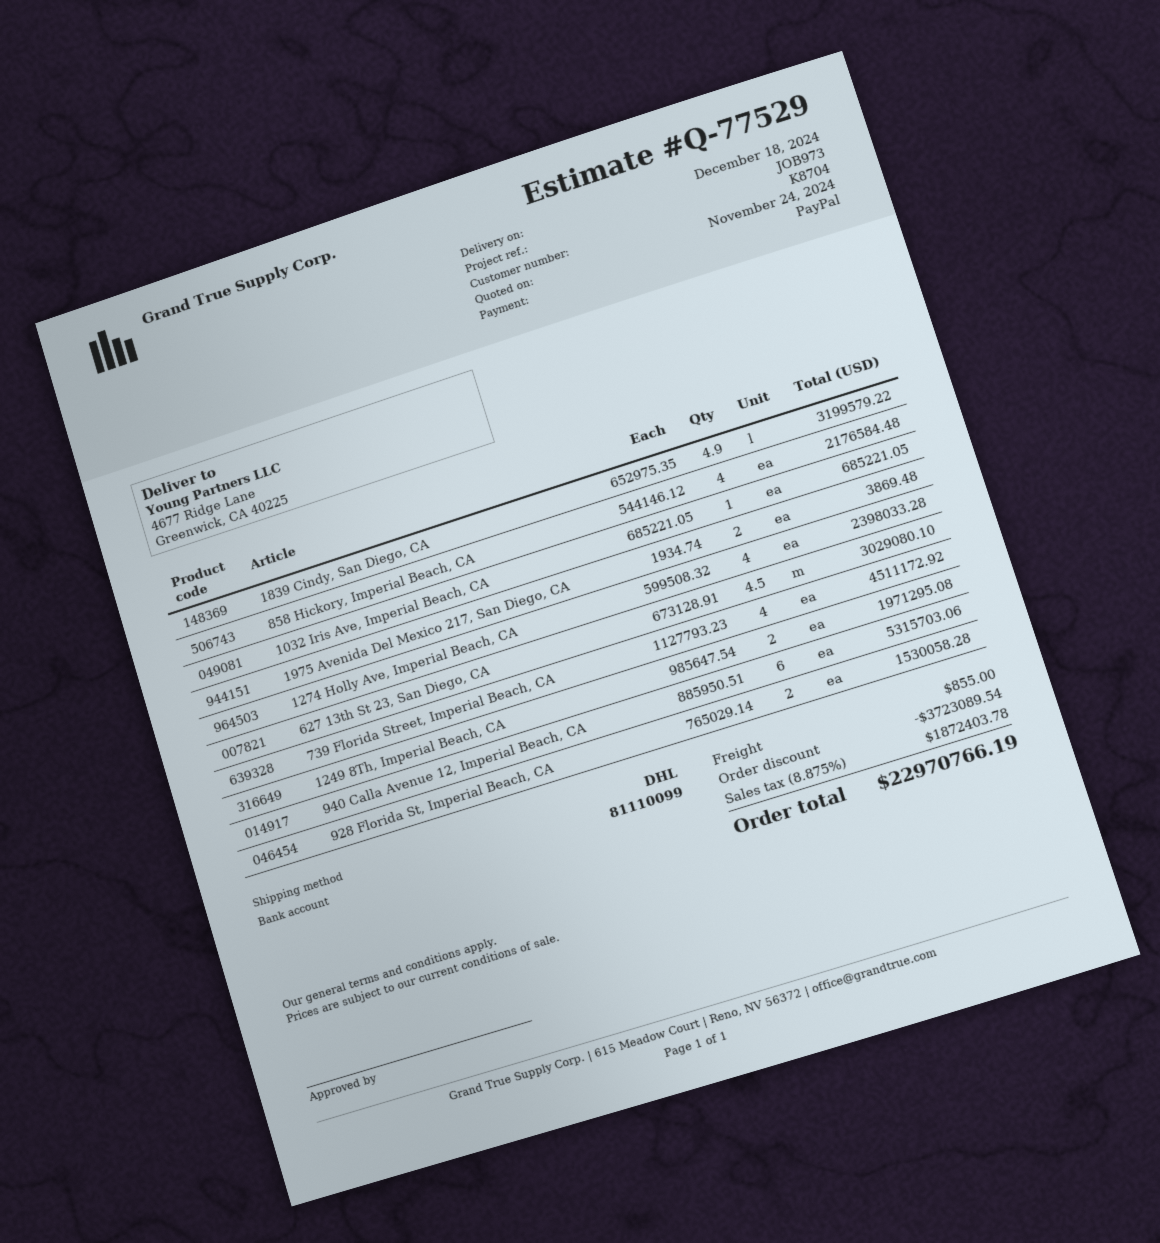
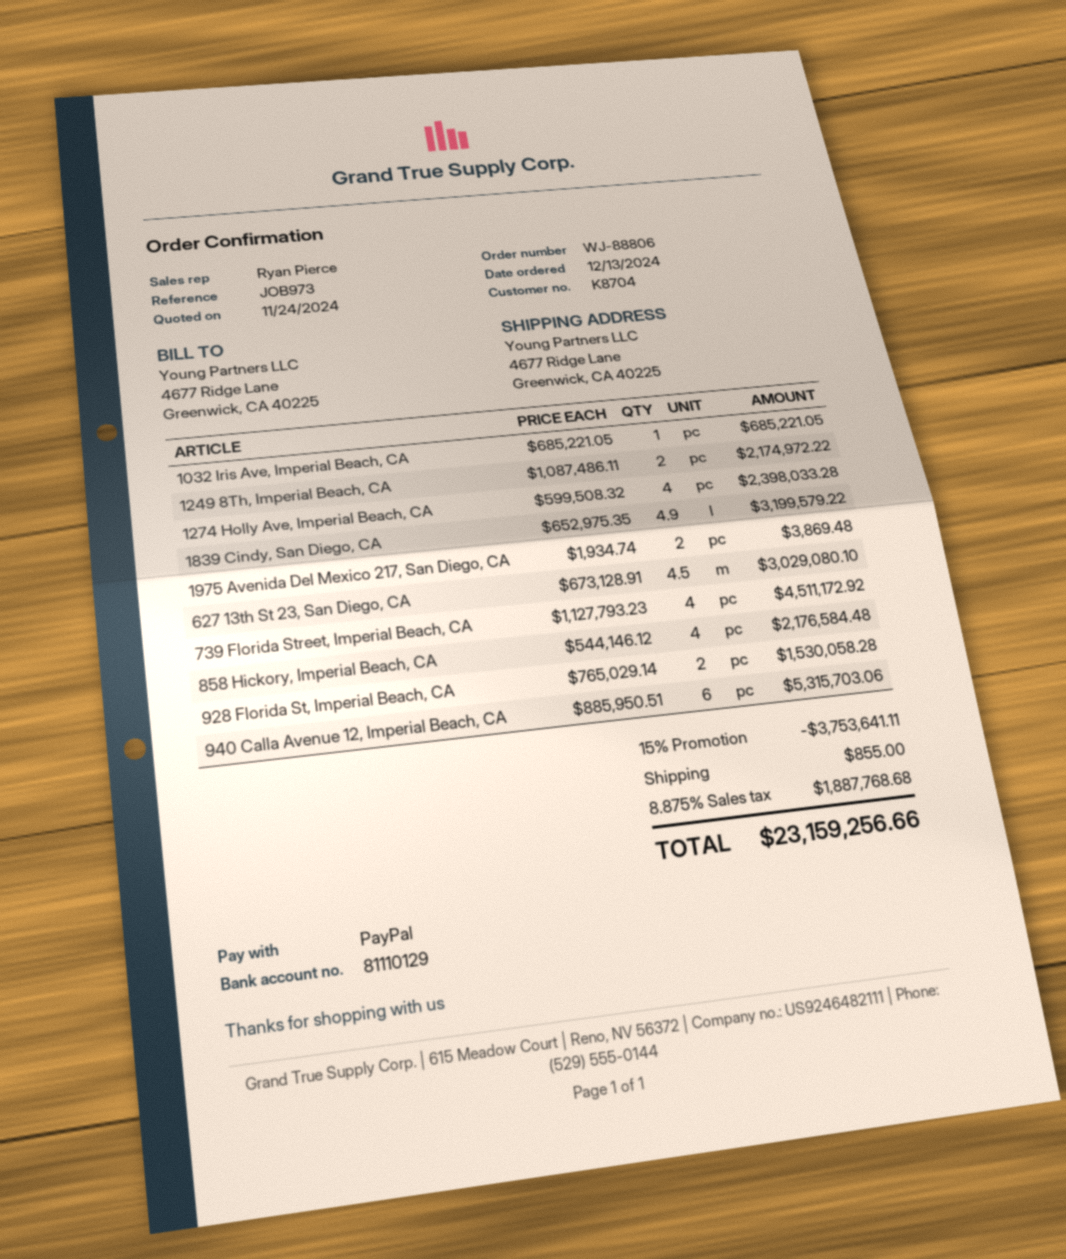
bank account: 81110099 -> 81110129
1249 8Th, Imperial Beach, CA: 2 x 985647.54 = 1971295.08 -> 2 x 1087486.11 = 2174972.22
discount: 3723089.54 -> 3753641.11
tax: 8.875% = 1872403.78 -> 8.875% = 1887768.68
total: 22970766.19 -> 23159256.66

